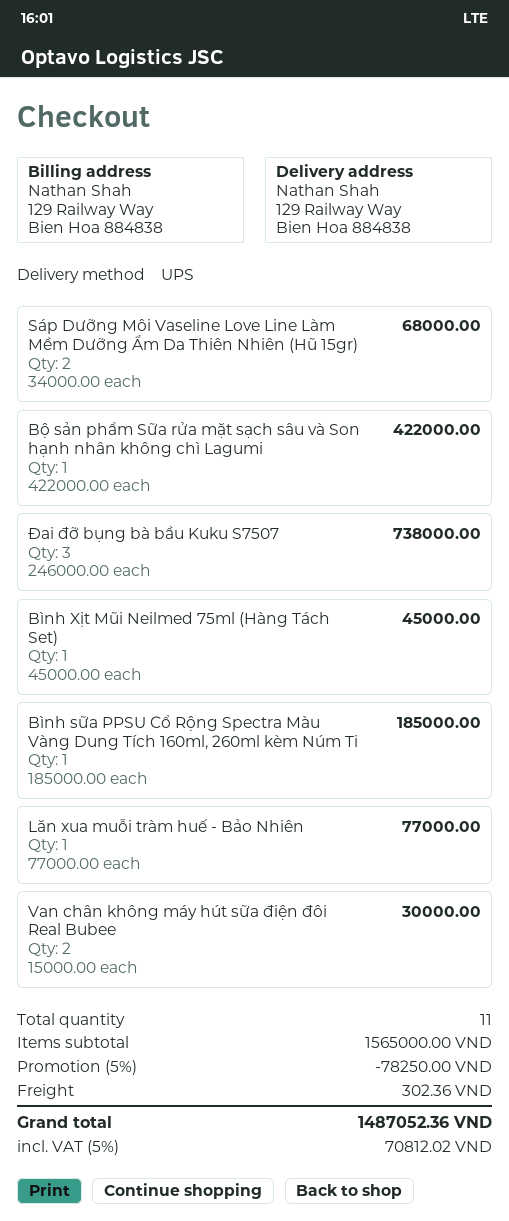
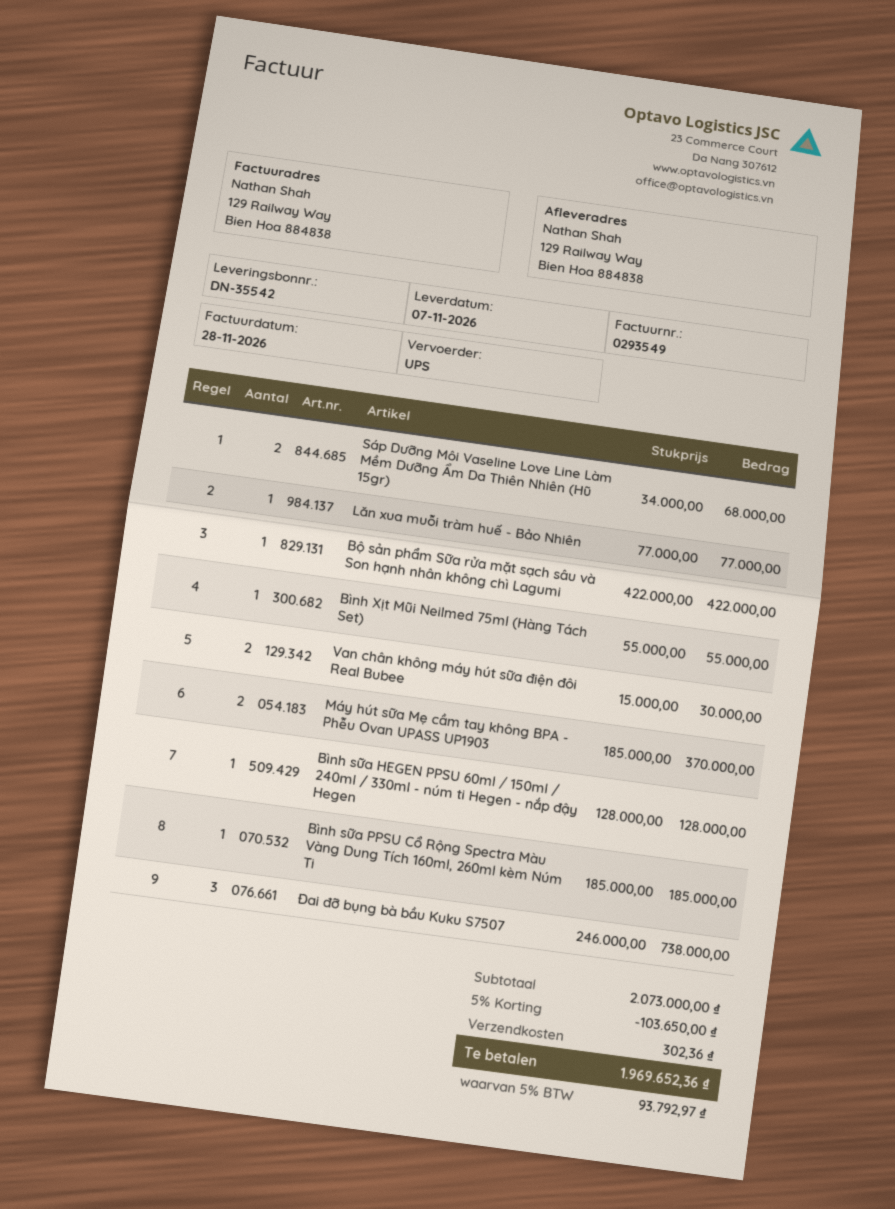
Bình Xịt Mũi Neilmed 75ml (Hàng Tách Set): 1 x 45000.00 = 45000.00 -> 1 x 55000.00 = 55000.00
Máy hút sữa Mẹ cầm tay không BPA - Phễu Ovan UPASS UP1903: none -> 2 x 185000.00 = 370000.00
Bình sữa HEGEN PPSU 60ml / 150ml / 240ml / 330ml - núm ti Hegen - nắp đậy Hegen: none -> 1 x 128000.00 = 128000.00
subtotal: 1565000.00 -> 2073000.00
discount: 5% = 78250.00 -> 5% = 103650.00
tax: 5% = 70812.02 -> 5% = 93792.97
total: 1487052.36 -> 1969652.36

